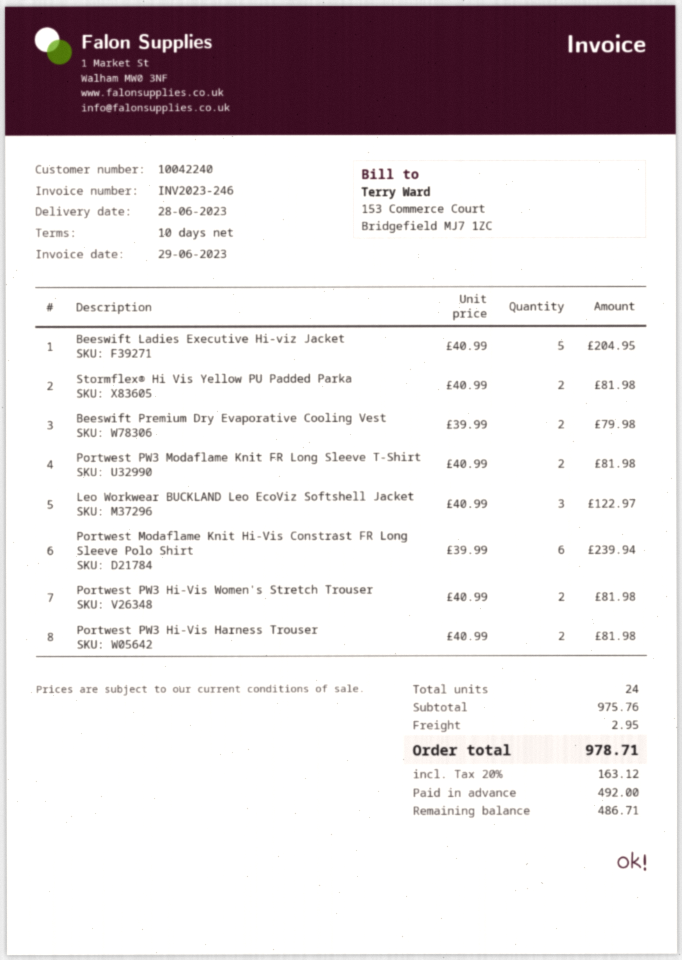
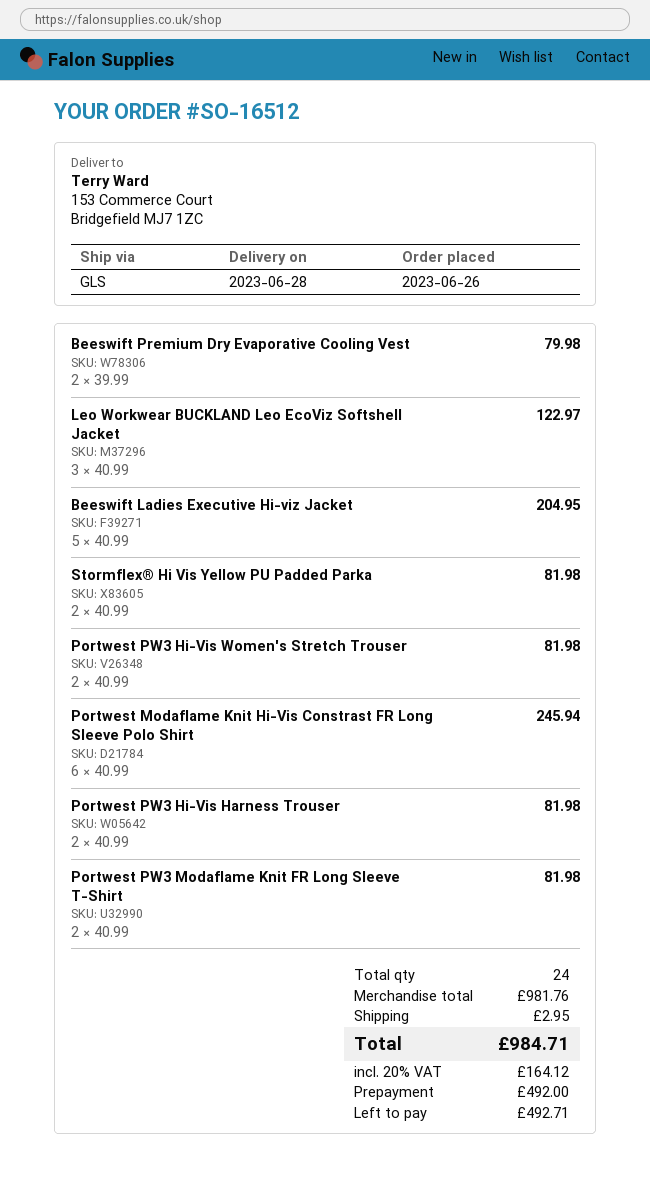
Portwest Modaflame Knit Hi-Vis Constrast FR Long Sleeve Polo Shirt: 6 x 39.99 = 239.94 -> 6 x 40.99 = 245.94
subtotal: 975.76 -> 981.76
tax: 20% = 163.12 -> 20% = 164.12
total: 978.71 -> 984.71
balance: 486.71 -> 492.71

